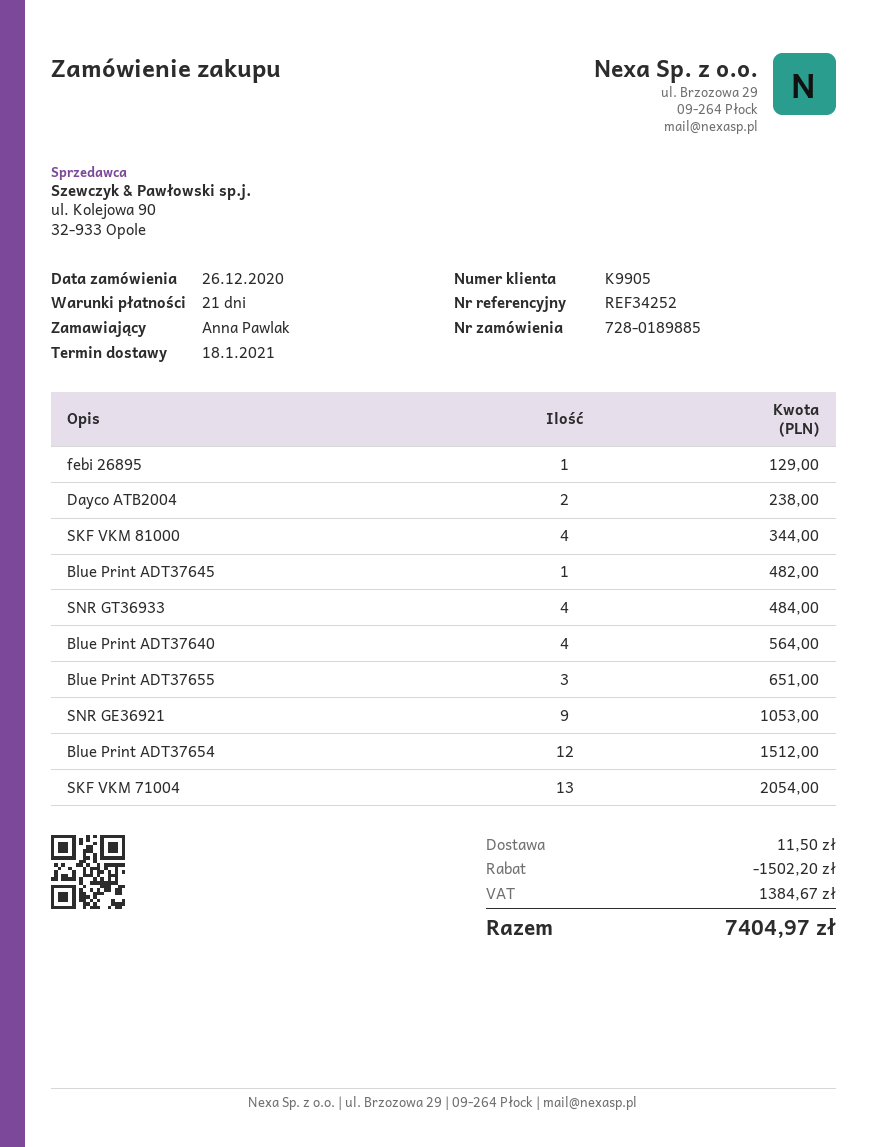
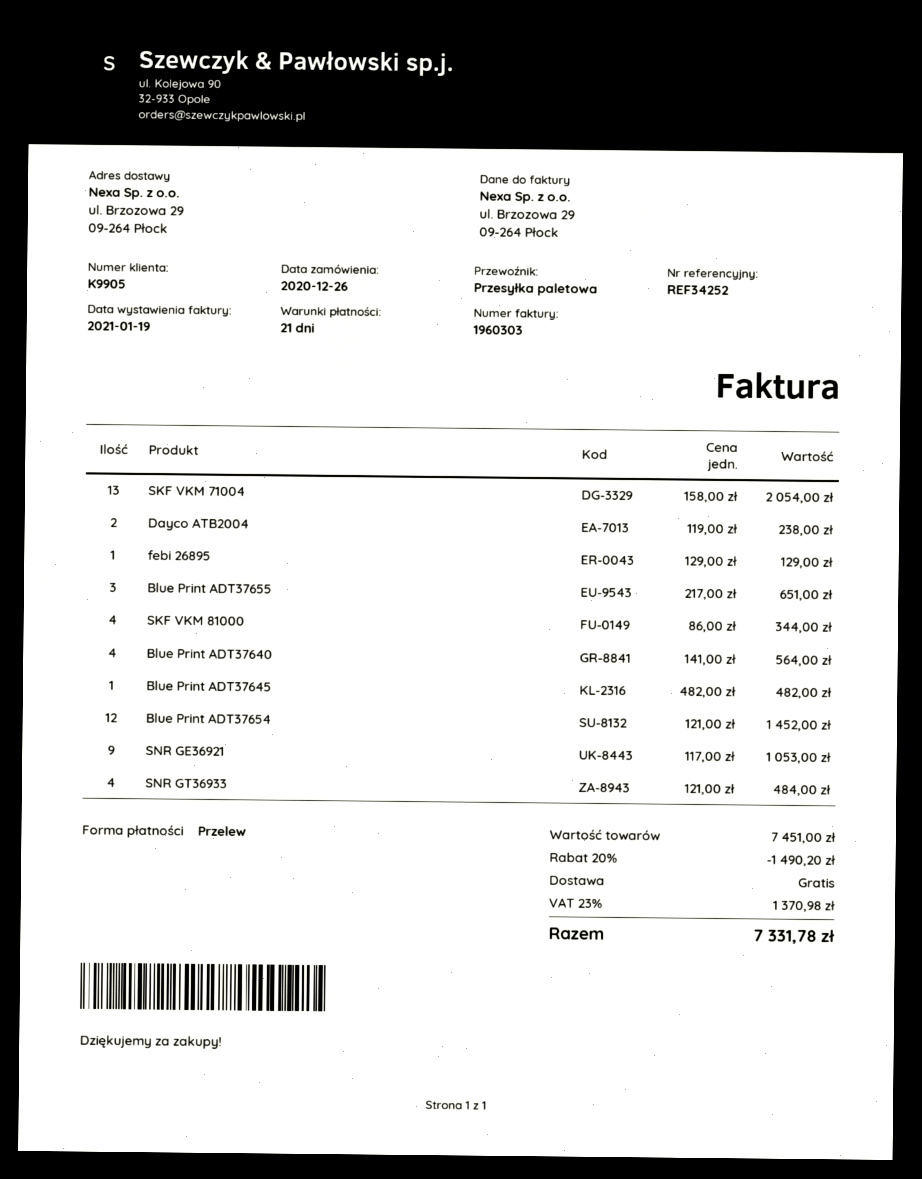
Blue Print ADT37654: 12 for 1512.00 -> 12 for 1452.00
discount: 1502.20 -> 1490.20
shipping: 11.50 -> 0.00
tax: 1384.67 -> 1370.98
total: 7404.97 -> 7331.78

